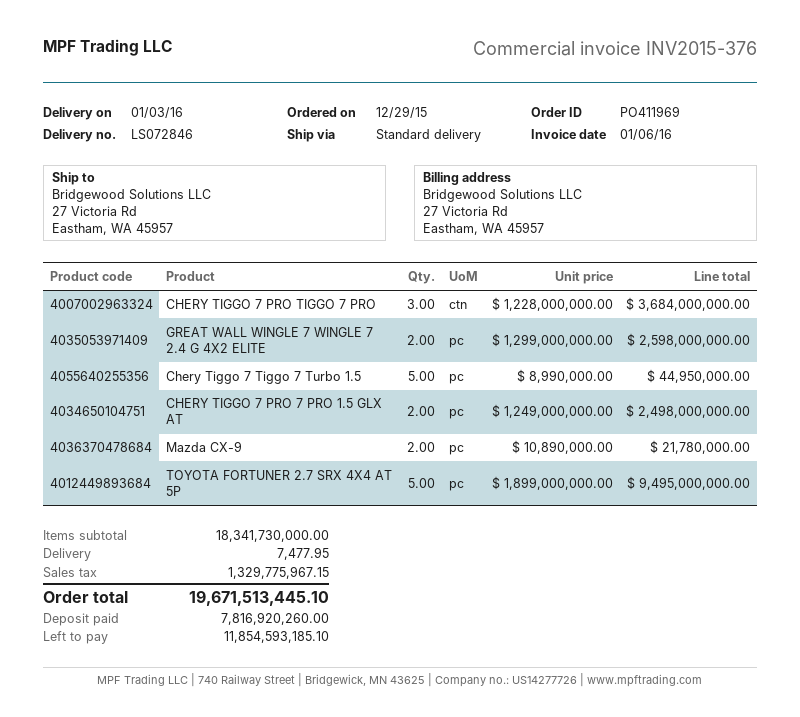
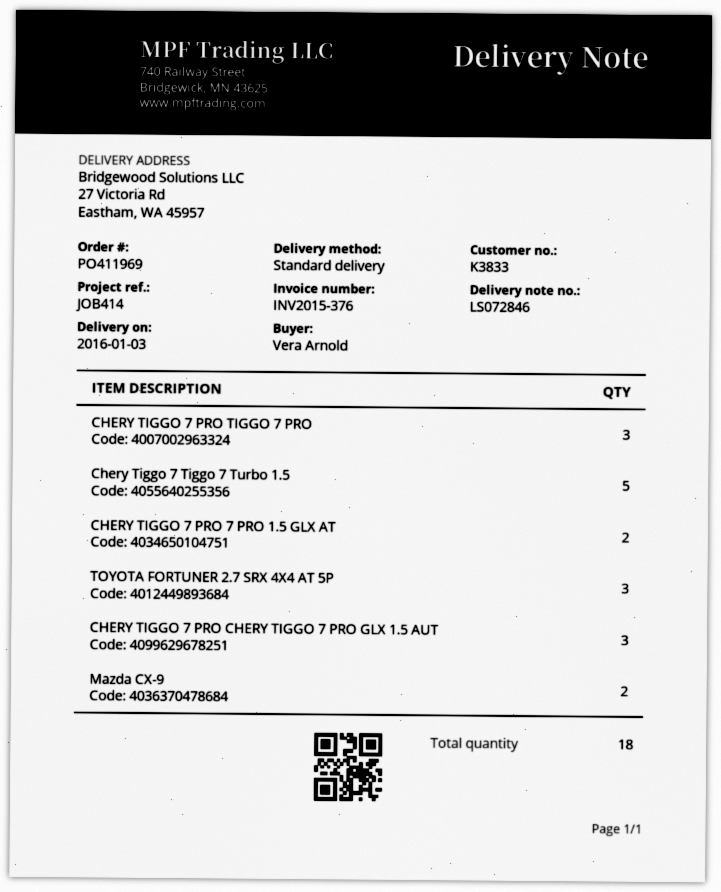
GREAT WALL WINGLE 7 WINGLE 7 2.4 G 4X2 ELITE: 2 -> none
TOYOTA FORTUNER 2.7 SRX 4X4 AT 5P: 5 -> 3
CHERY TIGGO 7 PRO CHERY TIGGO 7 PRO GLX 1.5 AUT: none -> 3

